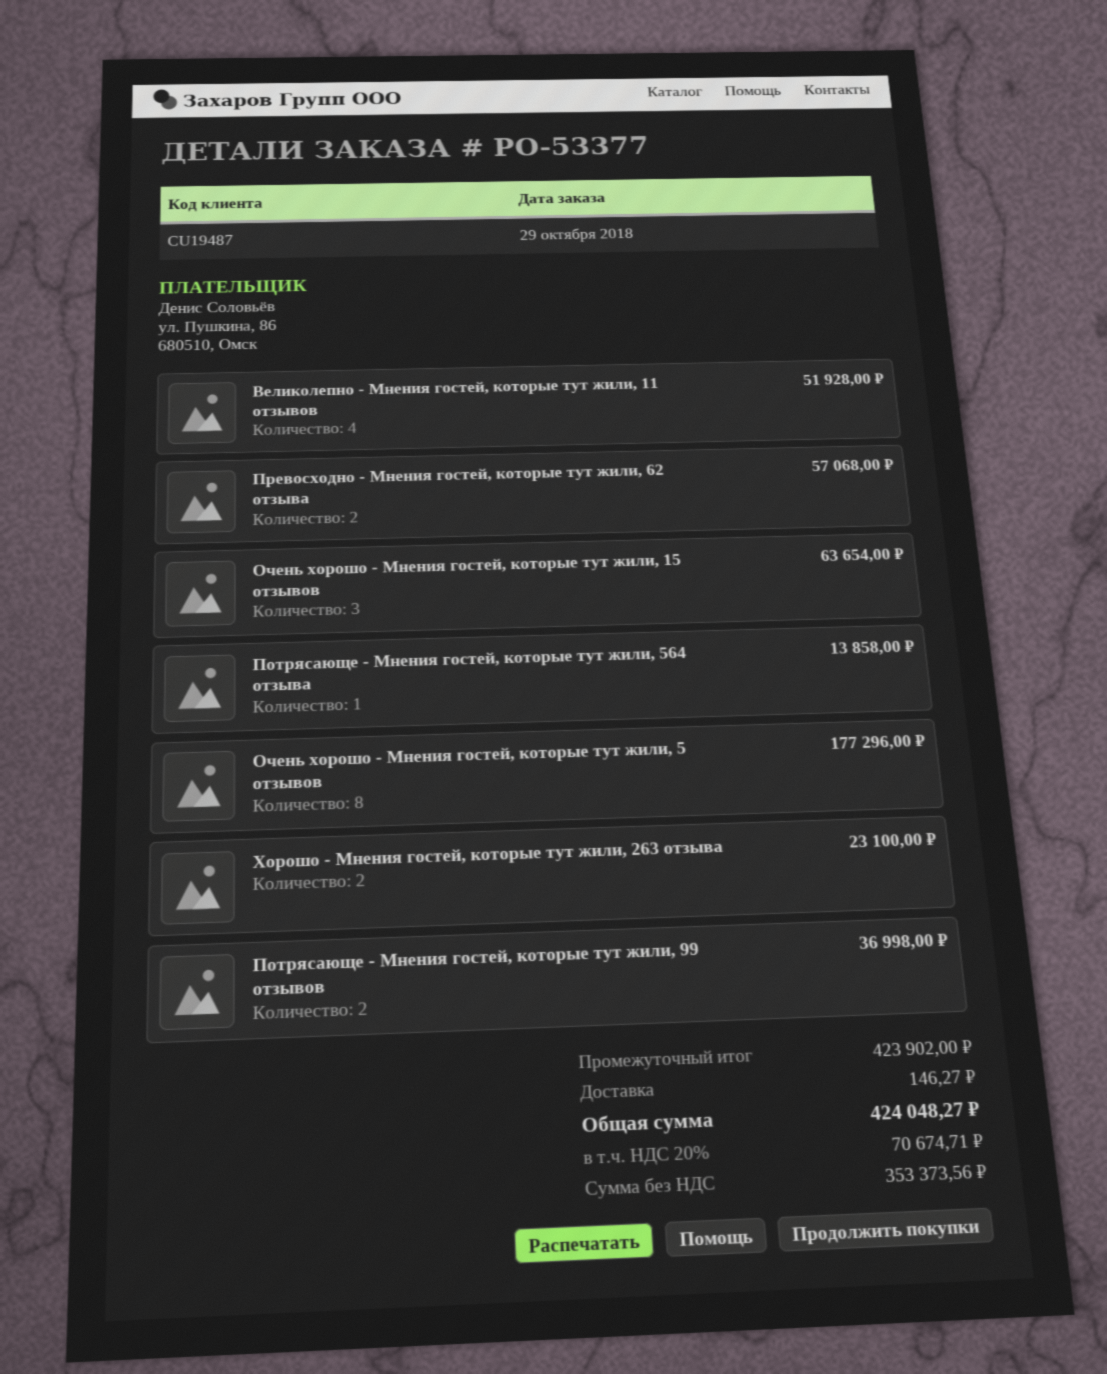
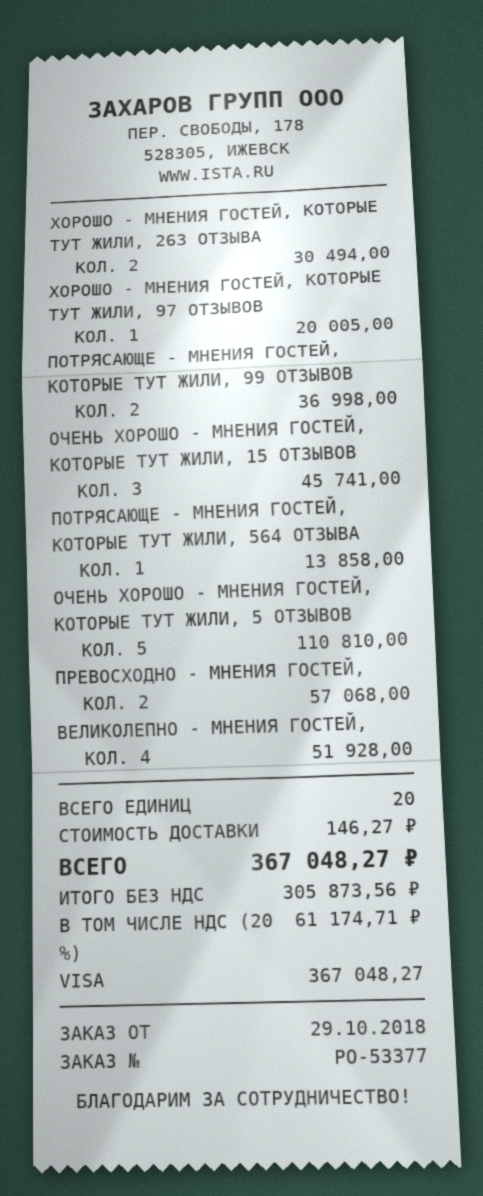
Очень хорошо - Мнения гостей, которые тут жили, 15 отзывов: 3 for 63654.00 -> 3 for 45741.00
Очень хорошо - Мнения гостей, которые тут жили, 5 отзывов: 8 for 177296.00 -> 5 for 110810.00
Хорошо - Мнения гостей, которые тут жили, 263 отзыва: 2 for 23100.00 -> 2 for 30494.00
ХОРОШО - МНЕНИЯ ГОСТЕЙ, КОТОРЫЕ ТУТ ЖИЛИ, 97 ОТЗЫВОВ: none -> 1 for 20005.00
net: 353373.56 -> 305873.56
tax: 20% = 70674.71 -> 20% = 61174.71
total: 424048.27 -> 367048.27

